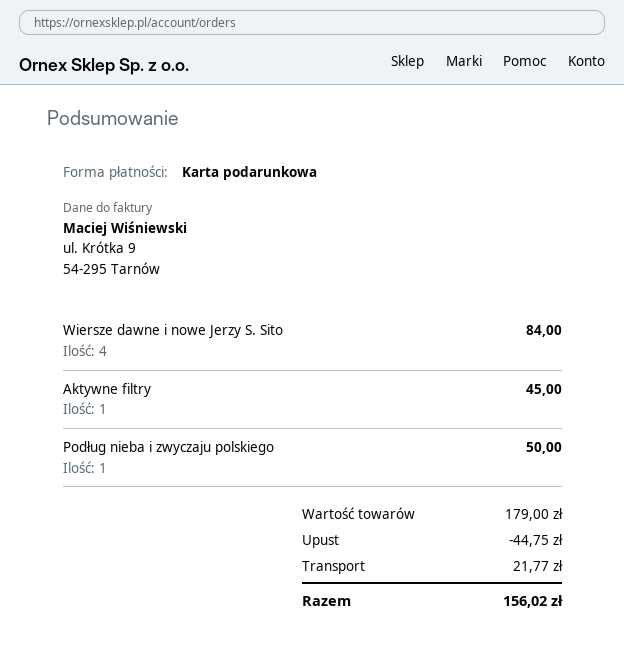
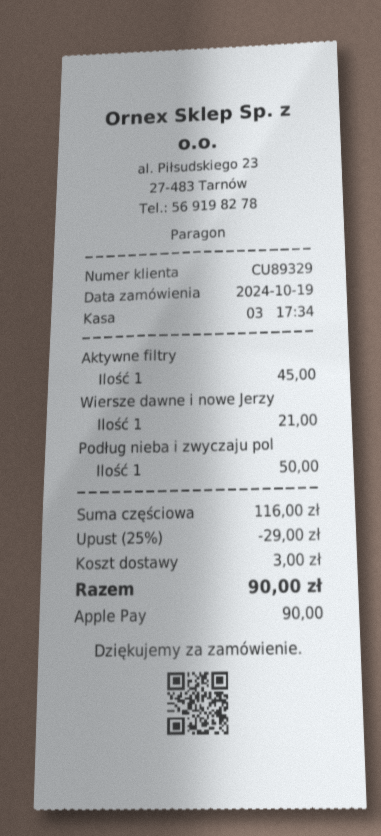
payment method: gift card -> Apple Pay
Wiersze dawne i nowe Jerzy S. Sito: 4 for 84.00 -> 1 for 21.00
subtotal: 179.00 -> 116.00
discount: 44.75 -> 29.00
shipping: 21.77 -> 3.00
total: 156.02 -> 90.00

